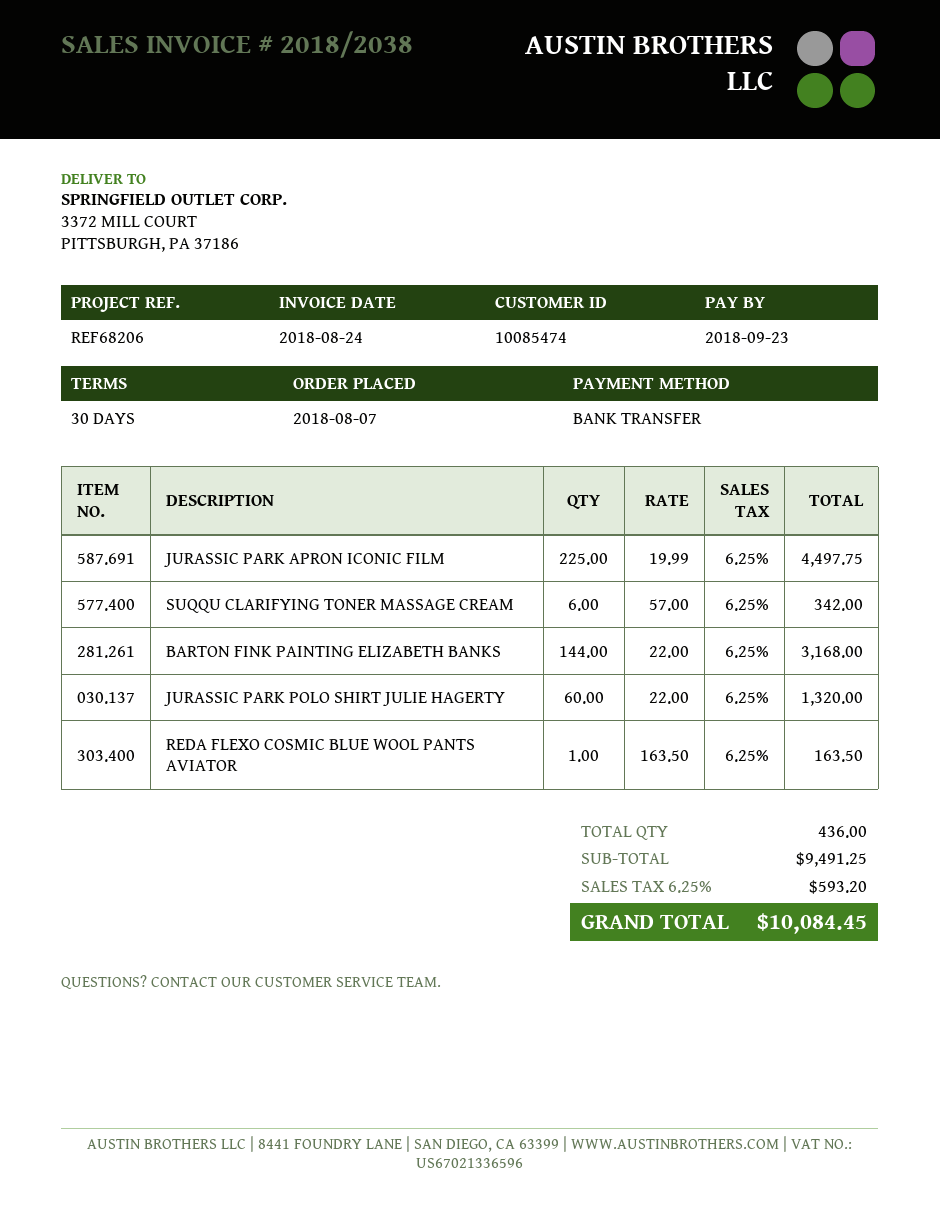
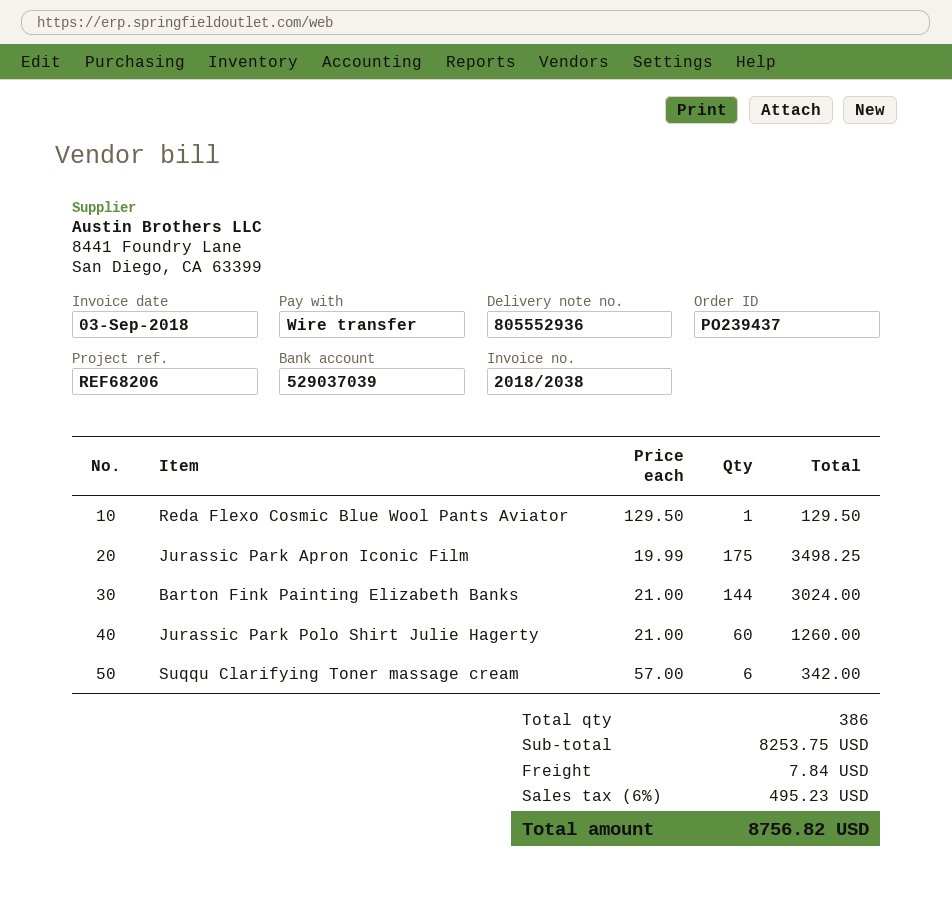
invoice date: 2018-08-24 -> 2018-09-03
JURASSIC PARK APRON ICONIC FILM: 225 x 19.99 = 4497.75 -> 175 x 19.99 = 3498.25
BARTON FINK PAINTING ELIZABETH BANKS: 144 x 22.00 = 3168.00 -> 144 x 21.00 = 3024.00
JURASSIC PARK POLO SHIRT JULIE HAGERTY: 60 x 22.00 = 1320.00 -> 60 x 21.00 = 1260.00
REDA FLEXO COSMIC BLUE WOOL PANTS AVIATOR: 1 x 163.50 = 163.50 -> 1 x 129.50 = 129.50
total quantity: 436 -> 386
subtotal: 9491.25 -> 8253.75
shipping: none -> 7.84
tax: 6.25% = 593.20 -> 6% = 495.23
total: 10084.45 -> 8756.82

